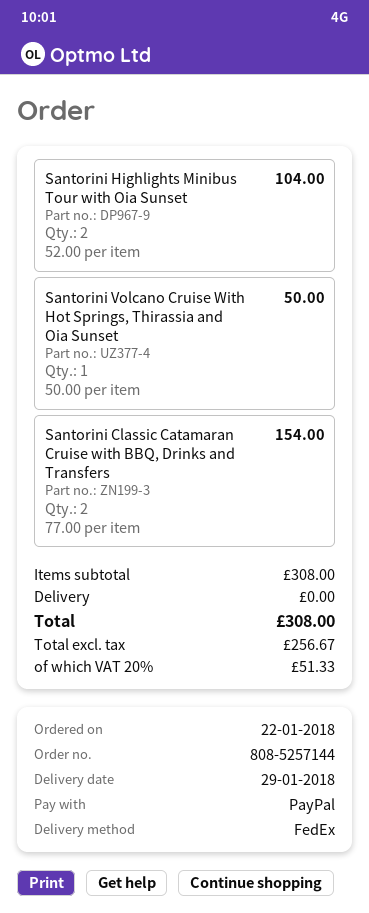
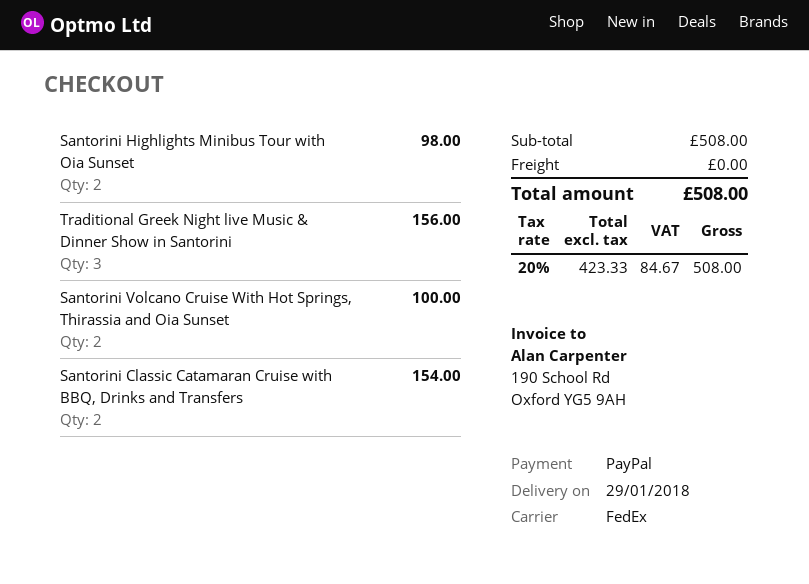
Santorini Highlights Minibus Tour with Oia Sunset: 2 for 104.00 -> 2 for 98.00
Santorini Volcano Cruise With Hot Springs, Thirassia and Oia Sunset: 1 for 50.00 -> 2 for 100.00
Traditional Greek Night live Music & Dinner Show in Santorini: none -> 3 for 156.00
subtotal: 308.00 -> 508.00
net: 256.67 -> 423.33
tax: 20% = 51.33 -> 20% = 84.67
total: 308.00 -> 508.00

